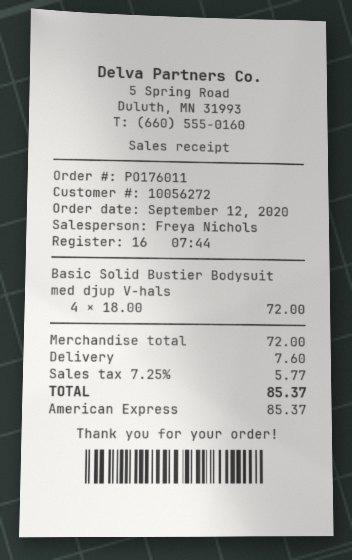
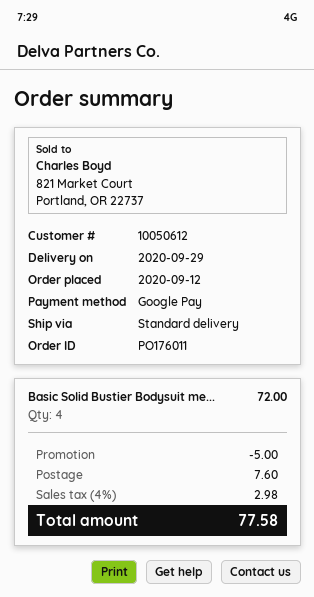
customer number: 10056272 -> 10050612
payment method: American Express -> Google Pay
discount: none -> 5.00
tax: 7.25% = 5.77 -> 4% = 2.98
total: 85.37 -> 77.58

